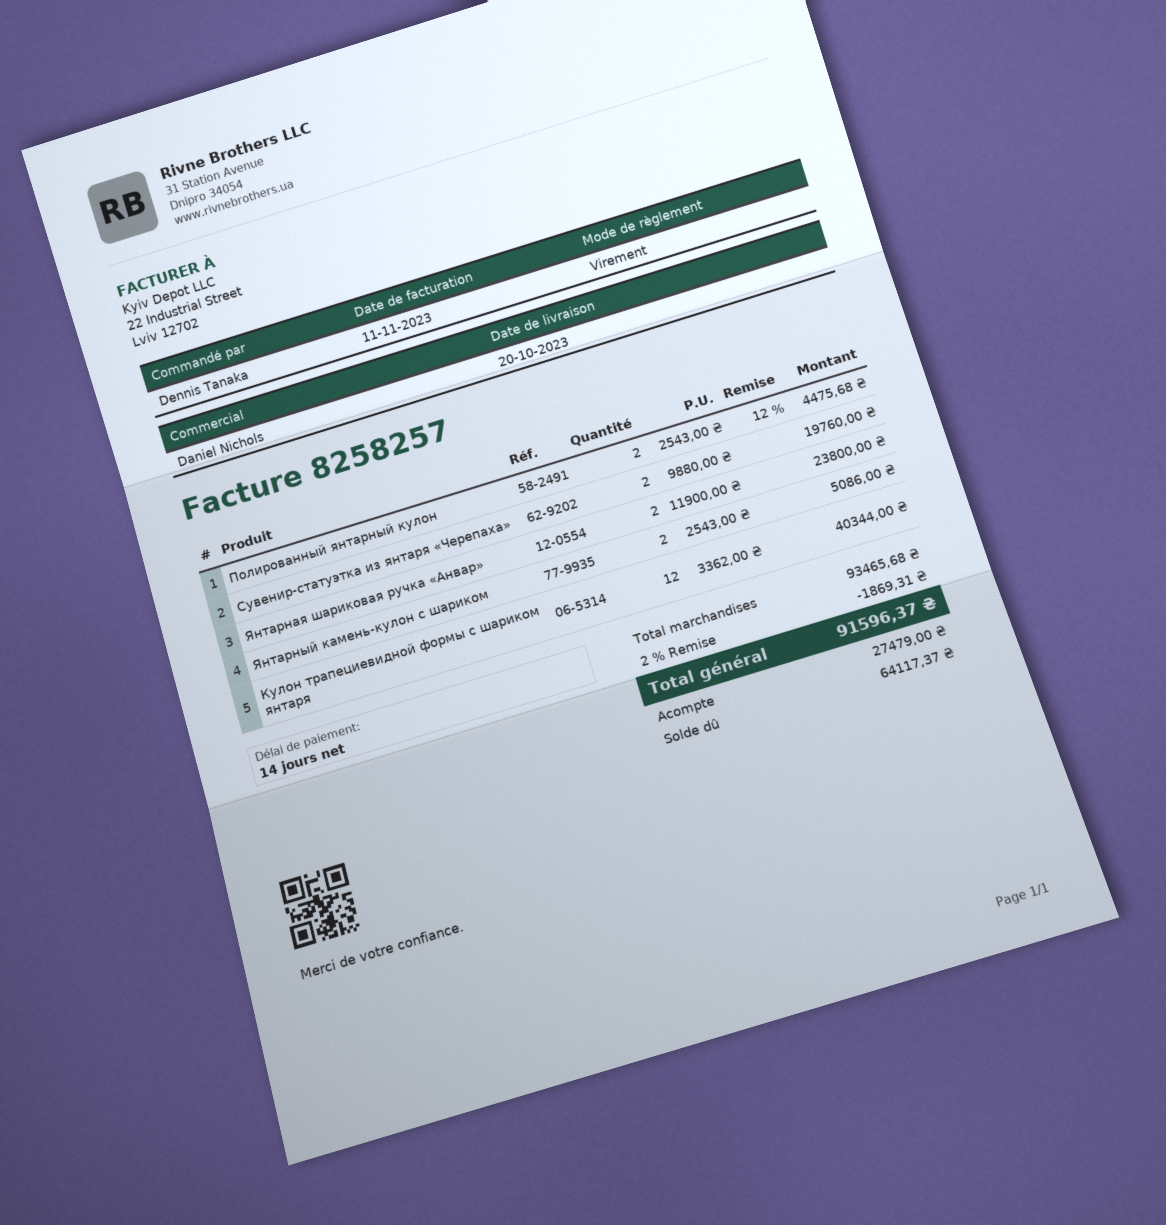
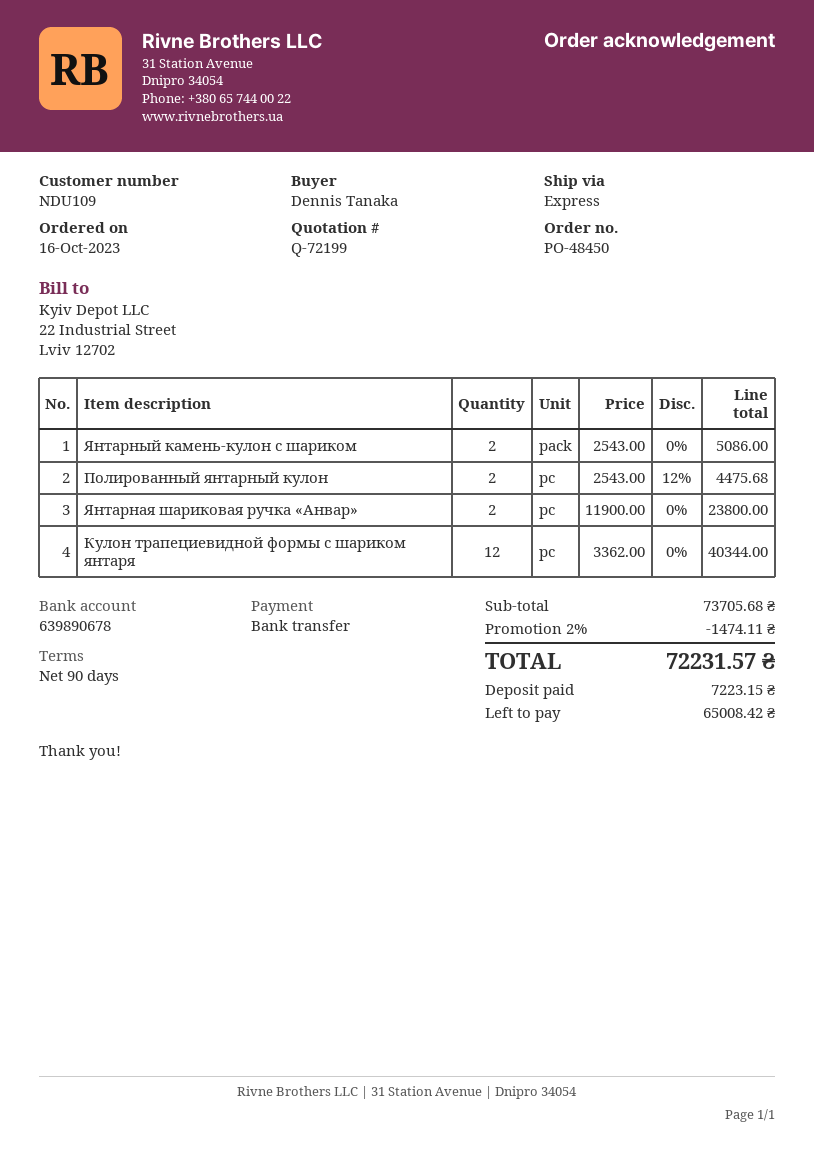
payment terms: 14 days -> 90 days
Сувенир-статуэтка из янтаря «Черепаха»: 2 x 9880.00 = 19760.00 -> none
subtotal: 93465.68 -> 73705.68
discount: 2% = 1869.31 -> 2% = 1474.11
total: 91596.37 -> 72231.57
deposit: 27479.00 -> 7223.15
balance: 64117.37 -> 65008.42

